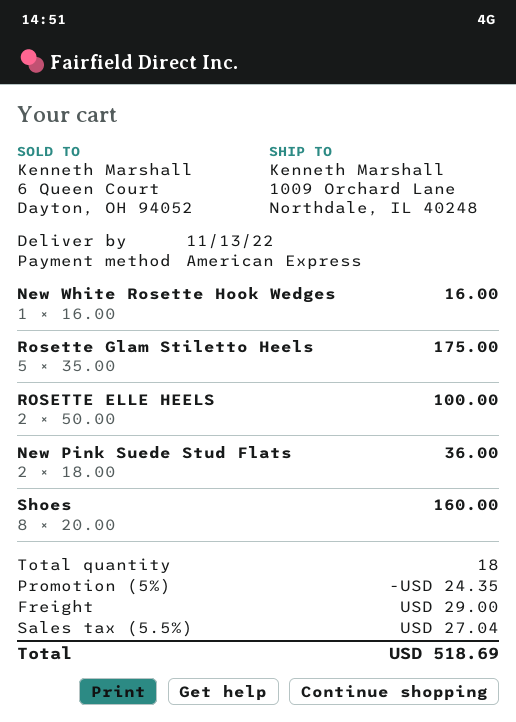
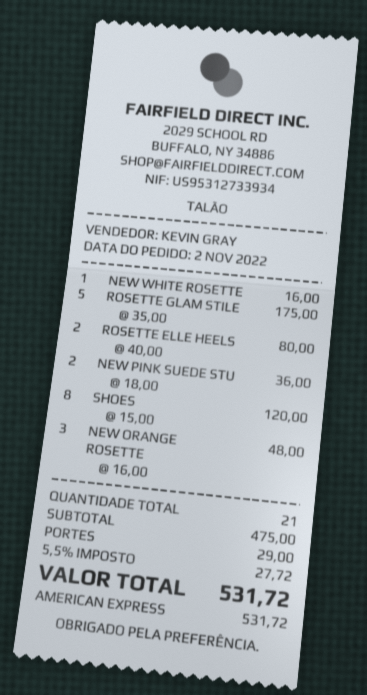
ROSETTE ELLE HEELS: 2 x 50.00 = 100.00 -> 2 x 40.00 = 80.00
Shoes: 8 x 20.00 = 160.00 -> 8 x 15.00 = 120.00
NEW ORANGE ROSETTE: none -> 3 x 16.00 = 48.00
total quantity: 18 -> 21
discount: 5% = 24.35 -> none
tax: 5.5% = 27.04 -> 5.5% = 27.72
total: 518.69 -> 531.72

